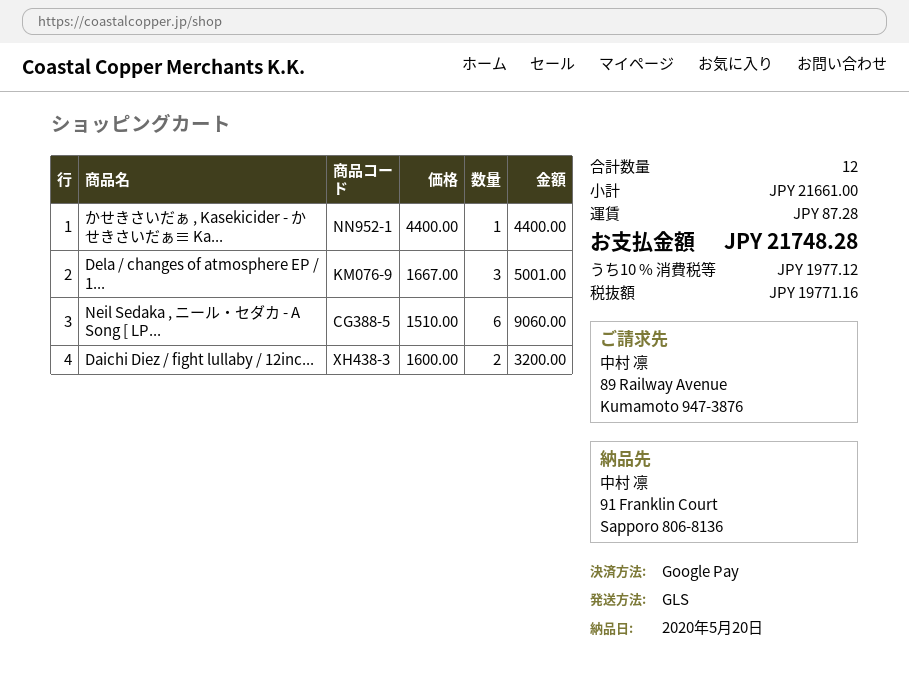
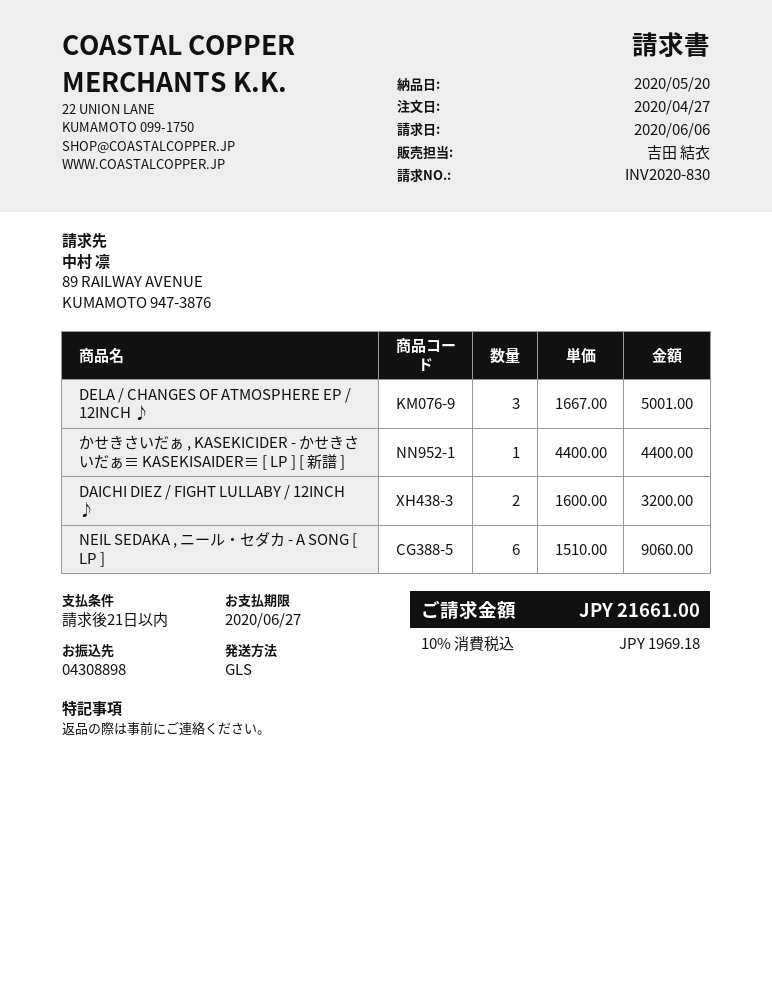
shipping: 87.28 -> none
tax: 10% = 1977.12 -> 10% = 1969.18
total: 21748.28 -> 21661.00

